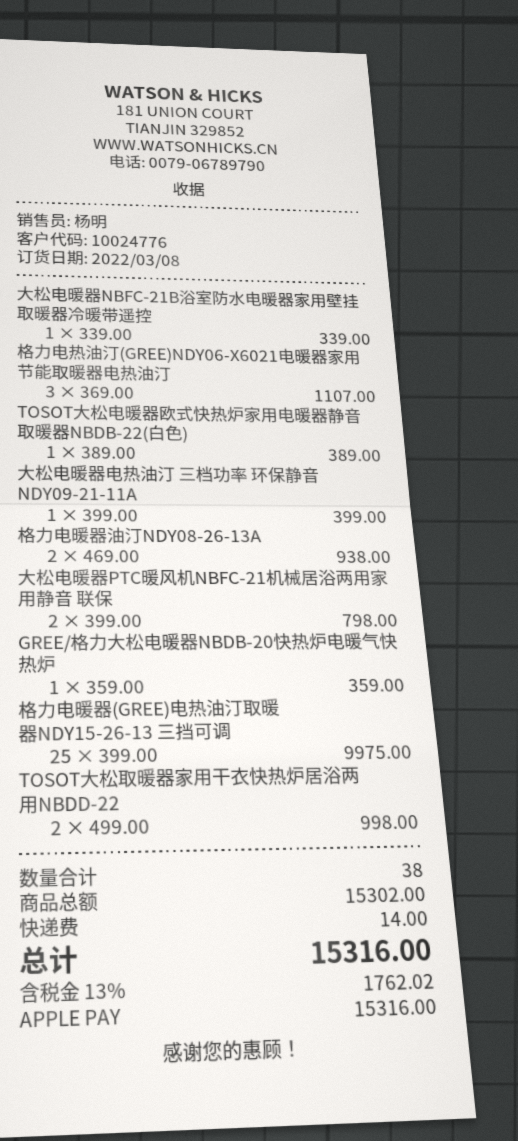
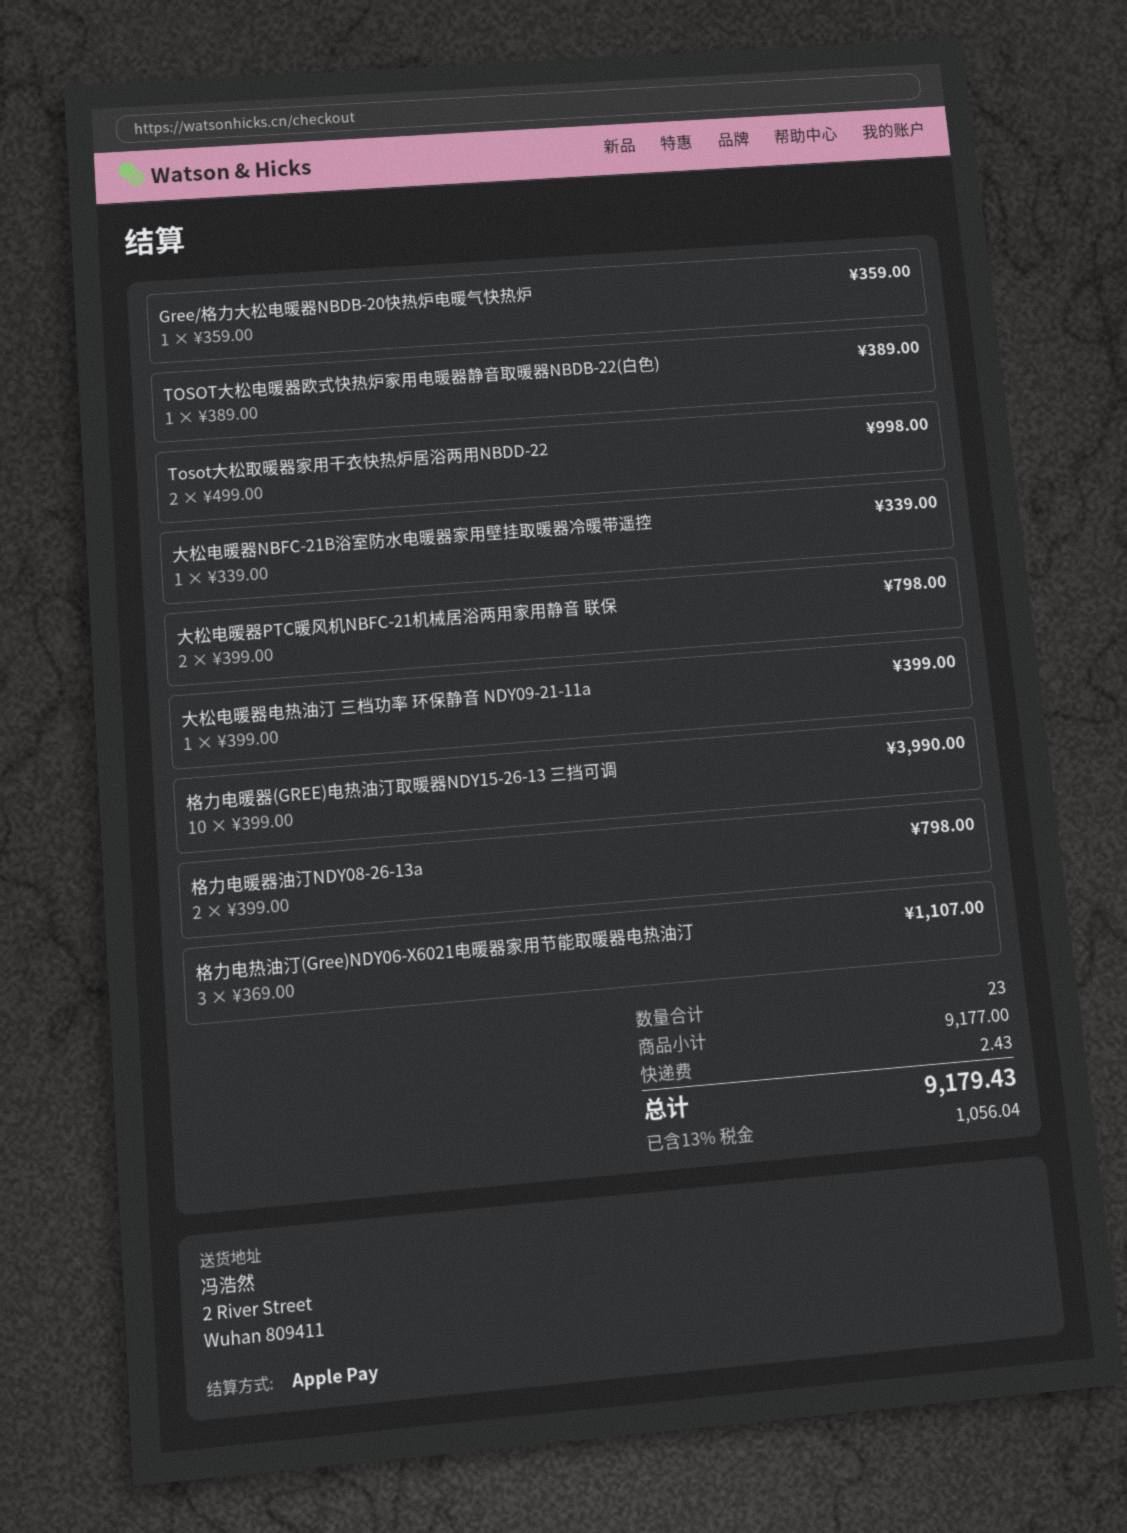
格力电暖器油汀NDY08-26-13A: 2 x 469.00 = 938.00 -> 2 x 399.00 = 798.00
格力电暖器(GREE)电热油汀取暖器NDY15-26-13 三挡可调: 25 x 399.00 = 9975.00 -> 10 x 399.00 = 3990.00
total quantity: 38 -> 23
subtotal: 15302.00 -> 9177.00
shipping: 14.00 -> 2.43
tax: 13% = 1762.02 -> 13% = 1056.04
total: 15316.00 -> 9179.43

